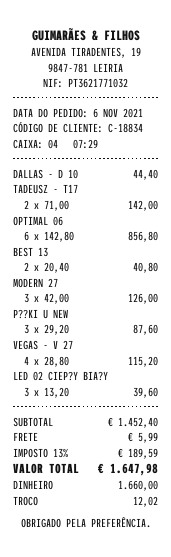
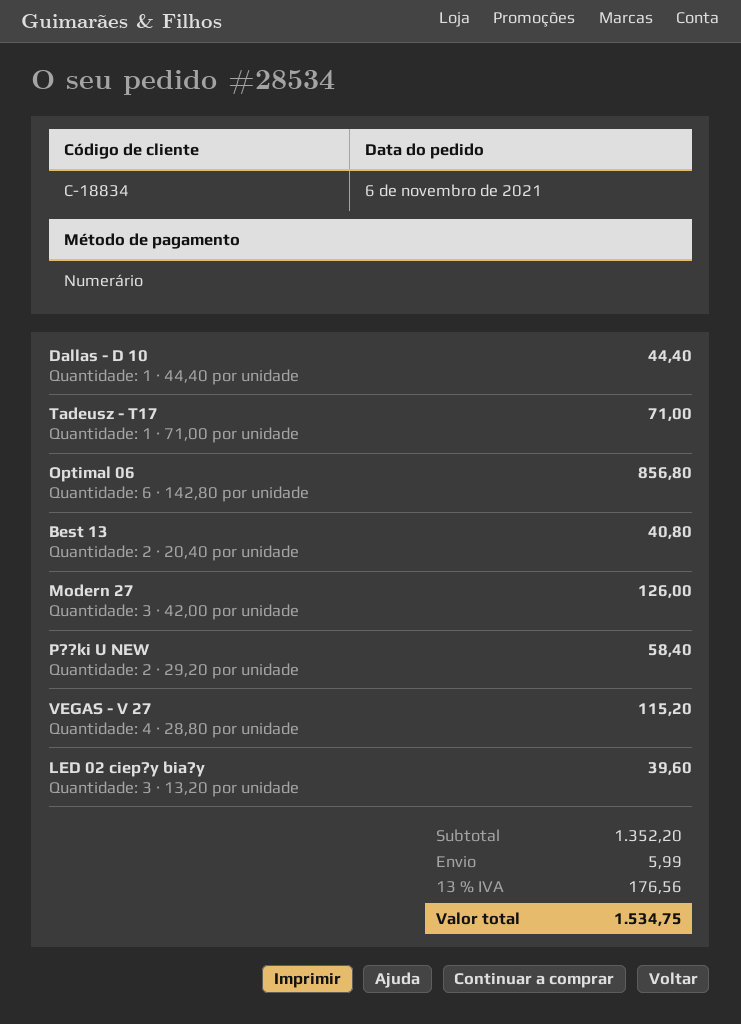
TADEUSZ - T17: 2 x 71.00 = 142.00 -> 1 x 71.00 = 71.00
P??KI U NEW: 3 x 29.20 = 87.60 -> 2 x 29.20 = 58.40
subtotal: 1452.40 -> 1352.20
tax: 13% = 189.59 -> 13% = 176.56
total: 1647.98 -> 1534.75

